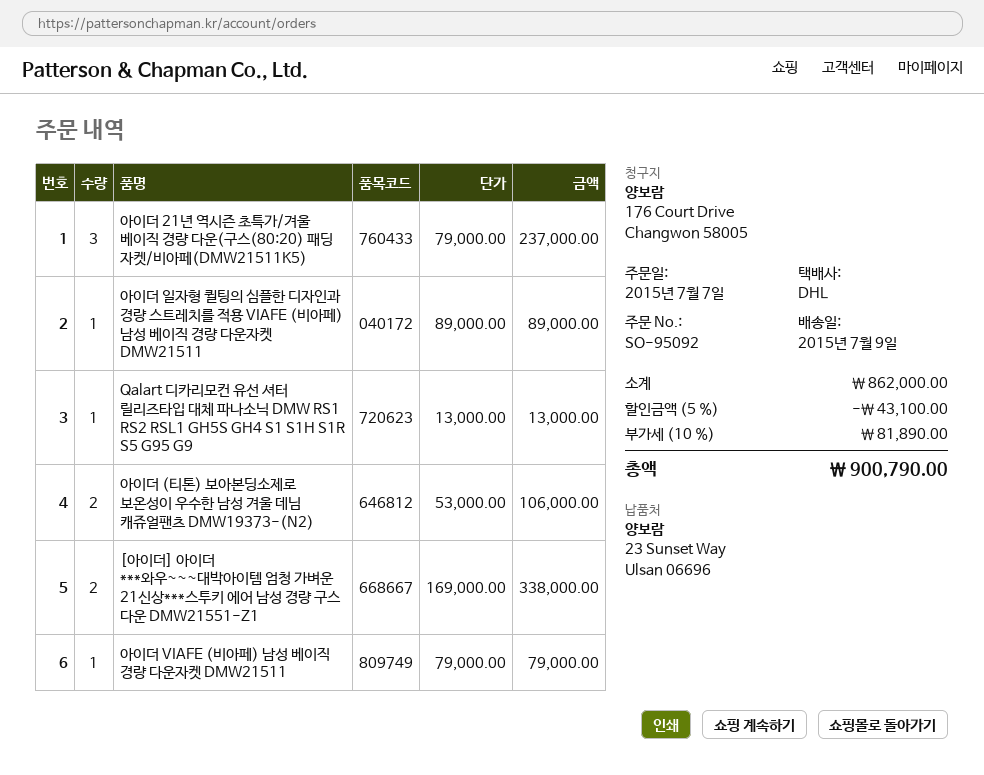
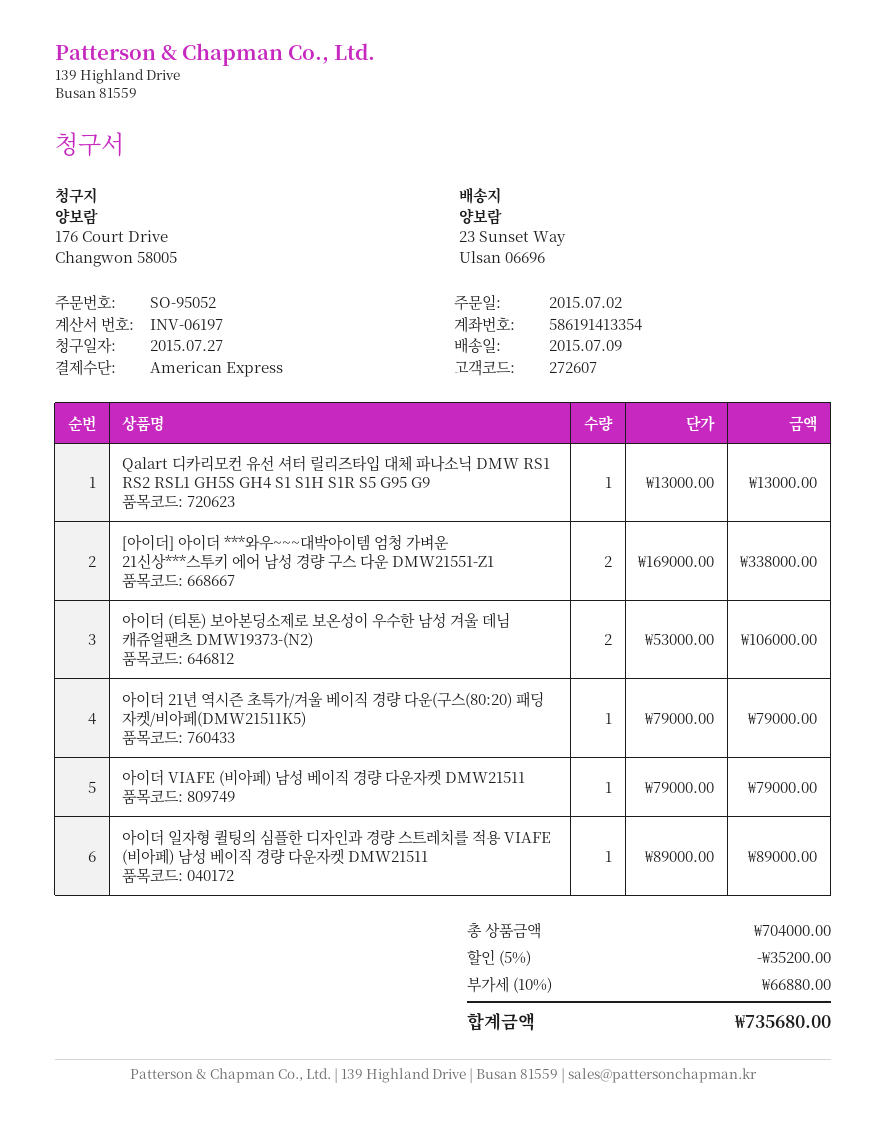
order number: SO-95092 -> SO-95052
order date: 2015-07-07 -> 2015-07-02
아이더 21년 역시즌 초특가/겨울 베이직 경량 다운(구스(80:20) 패딩 자켓/비아페(DMW21511K5): 3 x 79000.00 = 237000.00 -> 1 x 79000.00 = 79000.00
subtotal: 862000.00 -> 704000.00
discount: 5% = 43100.00 -> 5% = 35200.00
tax: 10% = 81890.00 -> 10% = 66880.00
total: 900790.00 -> 735680.00

